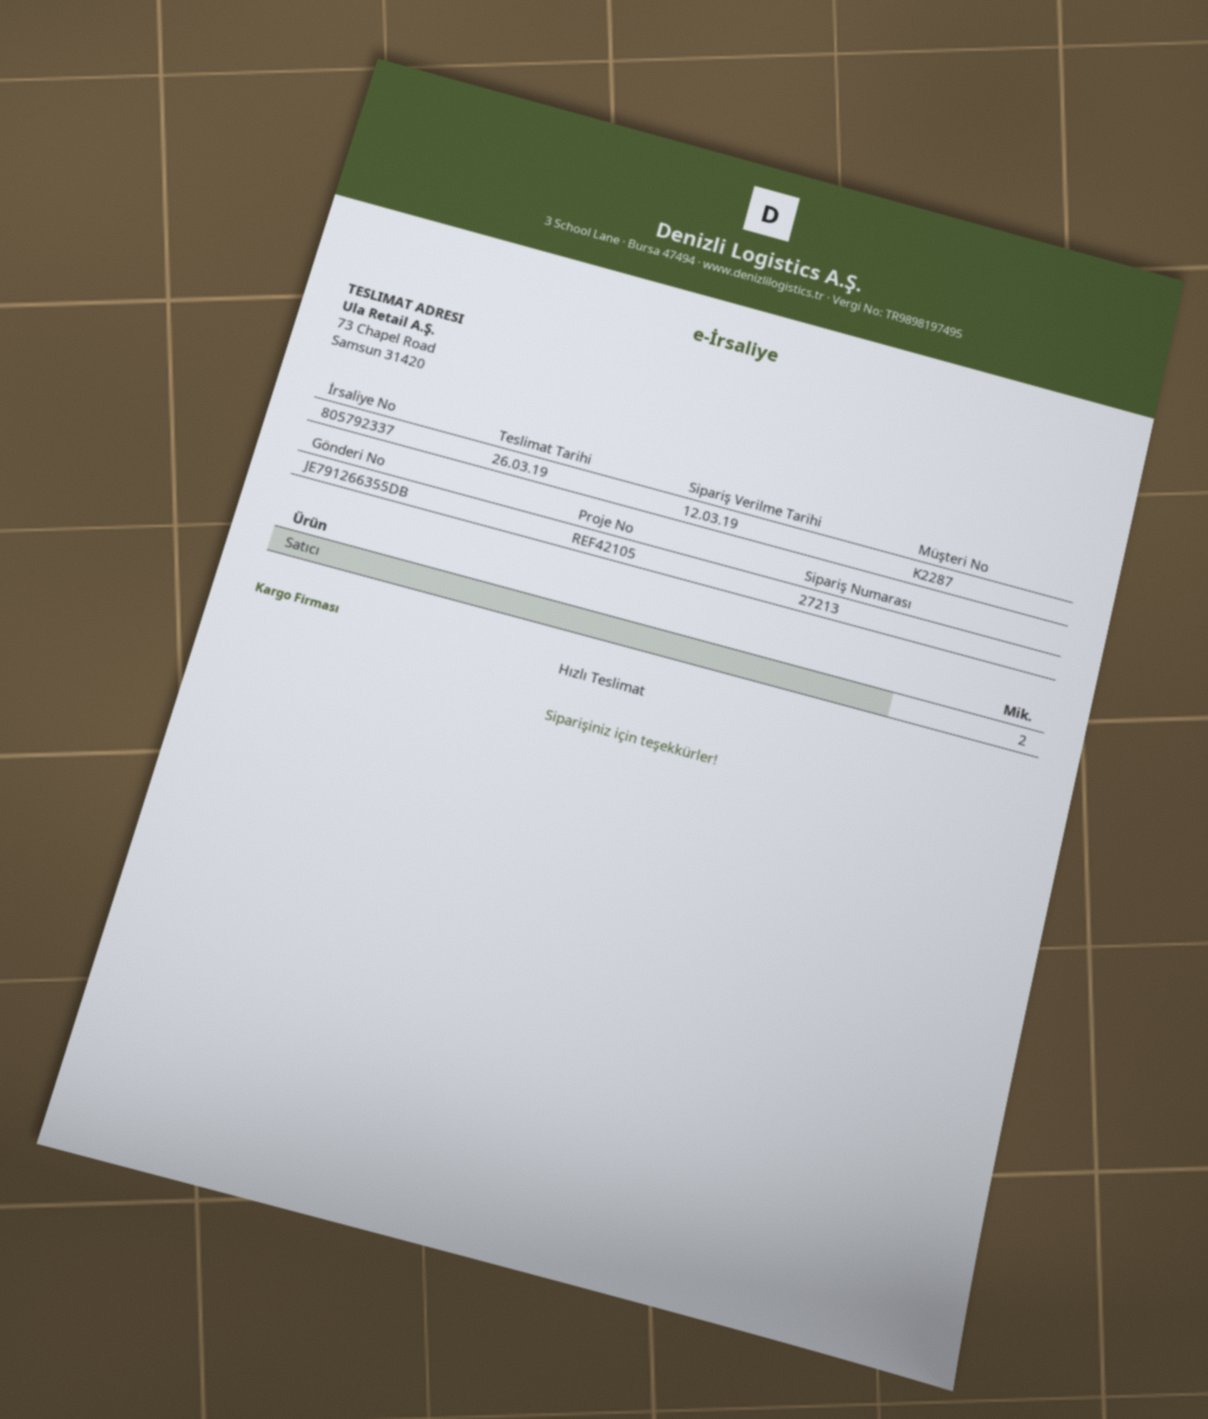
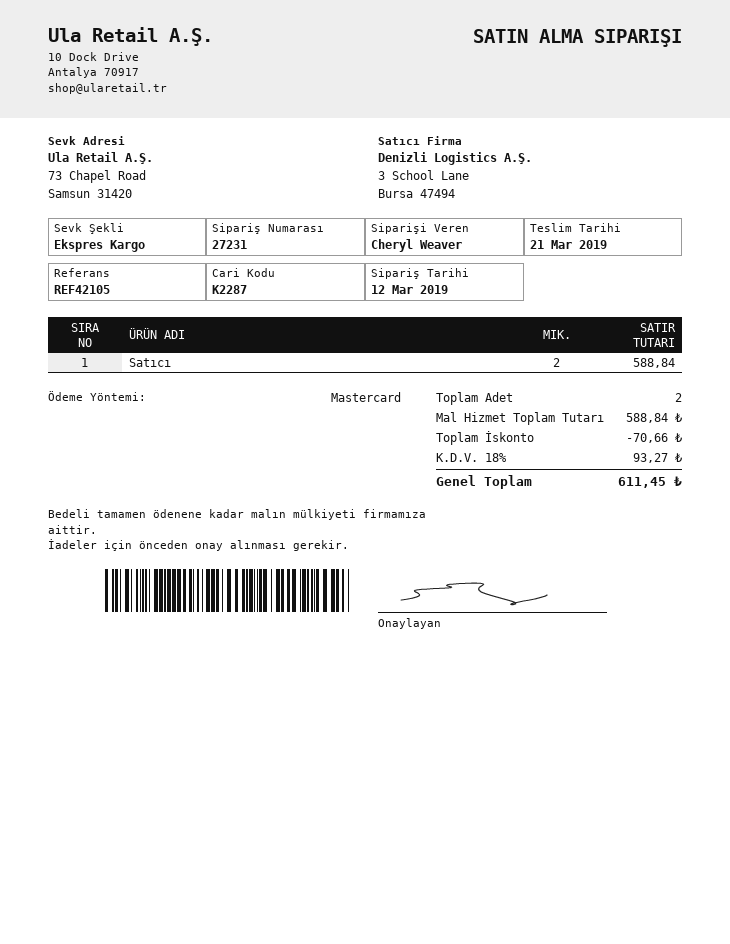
order number: 27213 -> 27231
delivery date: 2019-03-26 -> 2019-03-21

